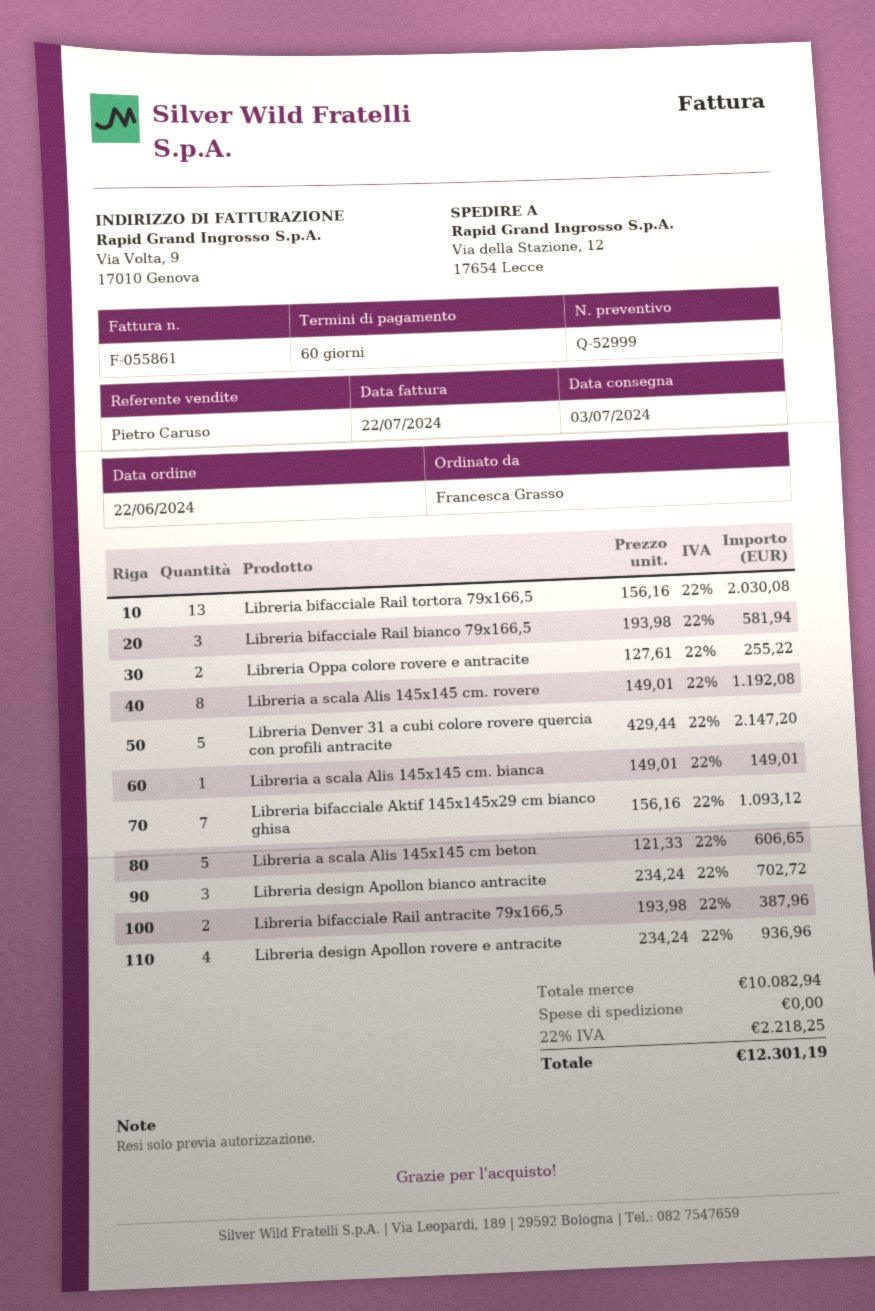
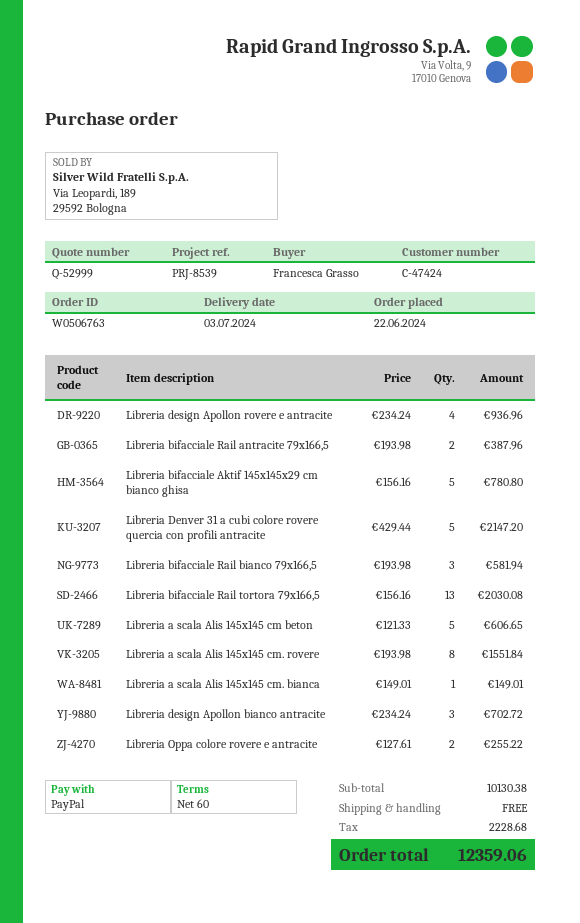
Libreria a scala Alis 145x145 cm. rovere: 8 x 149.01 = 1192.08 -> 8 x 193.98 = 1551.84
Libreria bifacciale Aktif 145x145x29 cm bianco ghisa: 7 x 156.16 = 1093.12 -> 5 x 156.16 = 780.80
subtotal: 10082.94 -> 10130.38
tax: 2218.25 -> 2228.68
total: 12301.19 -> 12359.06

